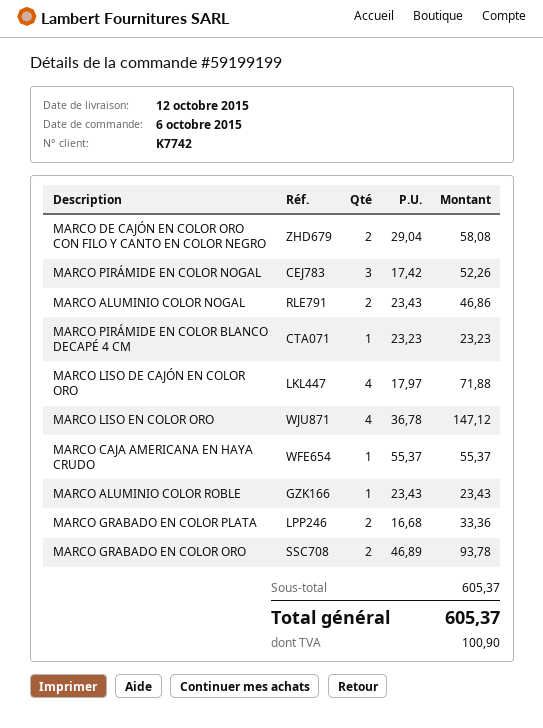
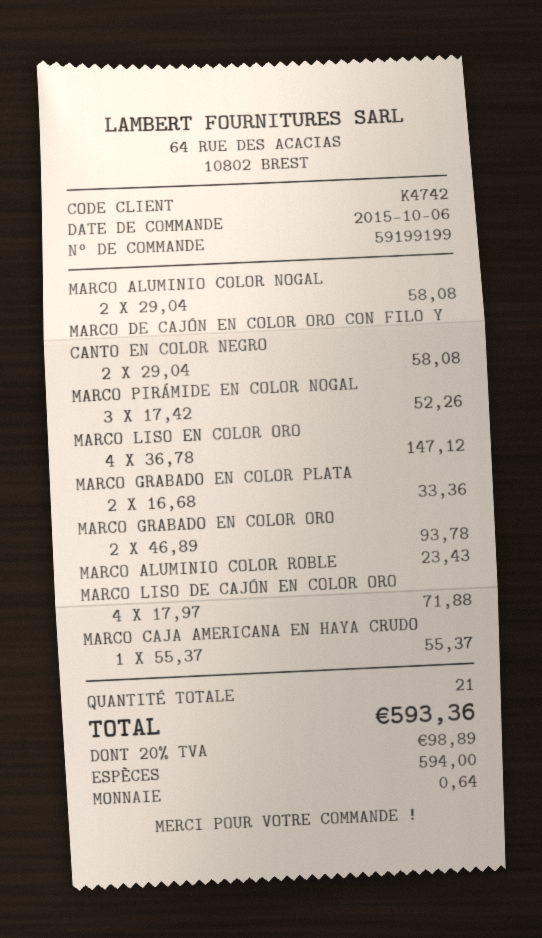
customer number: K7742 -> K4742
MARCO ALUMINIO COLOR NOGAL: 2 x 23.43 = 46.86 -> 2 x 29.04 = 58.08
MARCO PIRÁMIDE EN COLOR BLANCO DECAPÉ 4 CM: 1 x 23.23 = 23.23 -> none
tax: 100.90 -> 98.89
total: 605.37 -> 593.36

